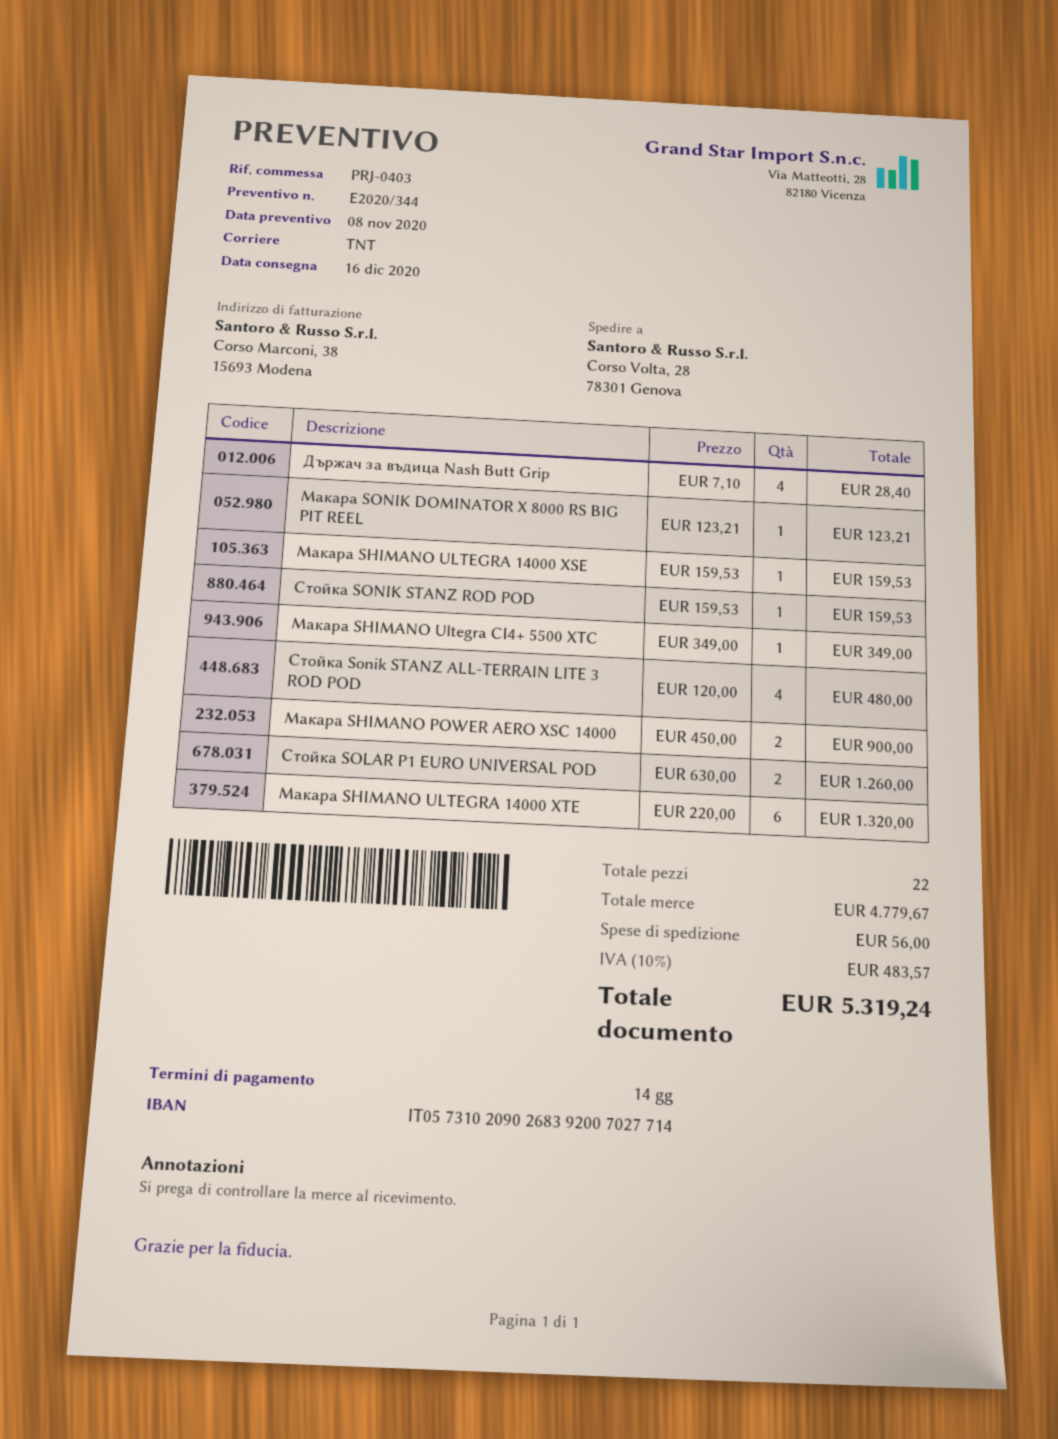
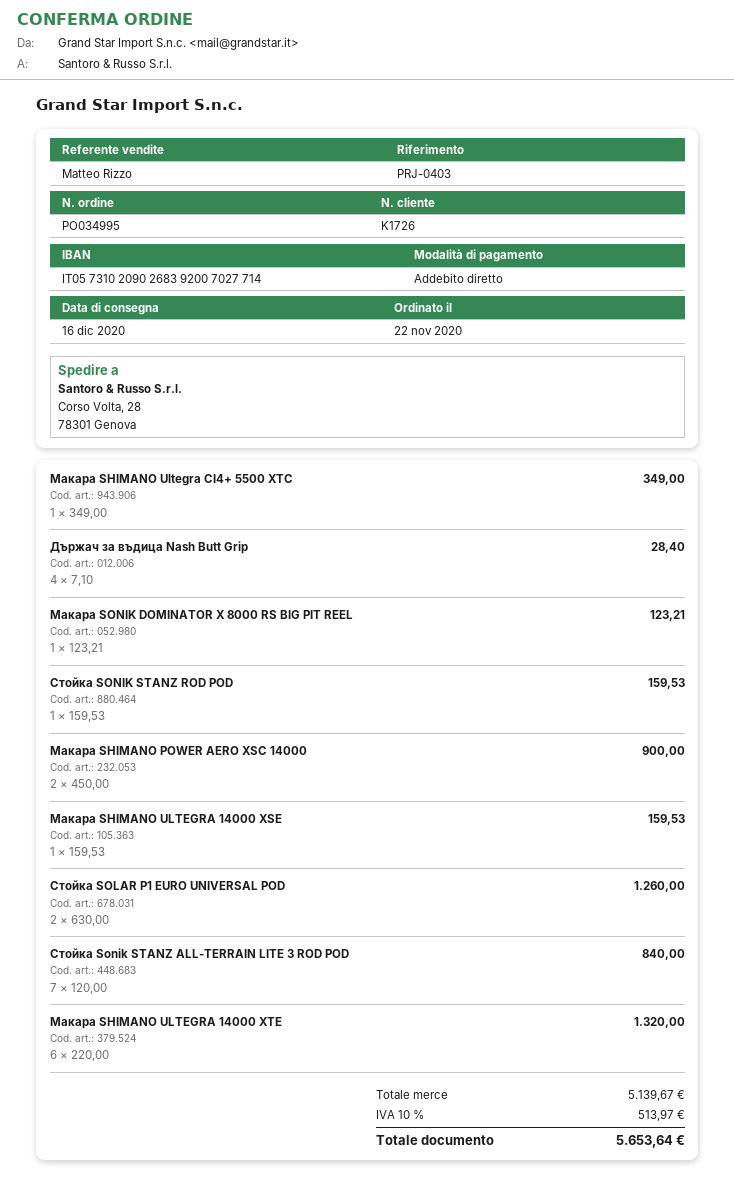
Стойка Sonik STANZ ALL-TERRAIN LITE 3 ROD POD: 4 x 120.00 = 480.00 -> 7 x 120.00 = 840.00
subtotal: 4779.67 -> 5139.67
shipping: 56.00 -> none
tax: 10% = 483.57 -> 10% = 513.97
total: 5319.24 -> 5653.64

